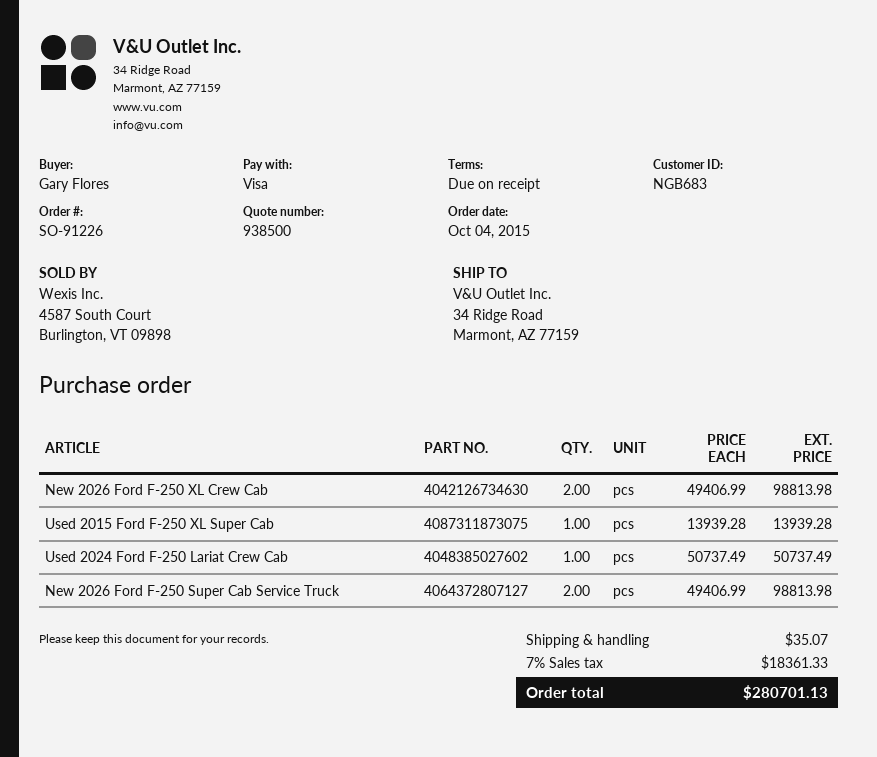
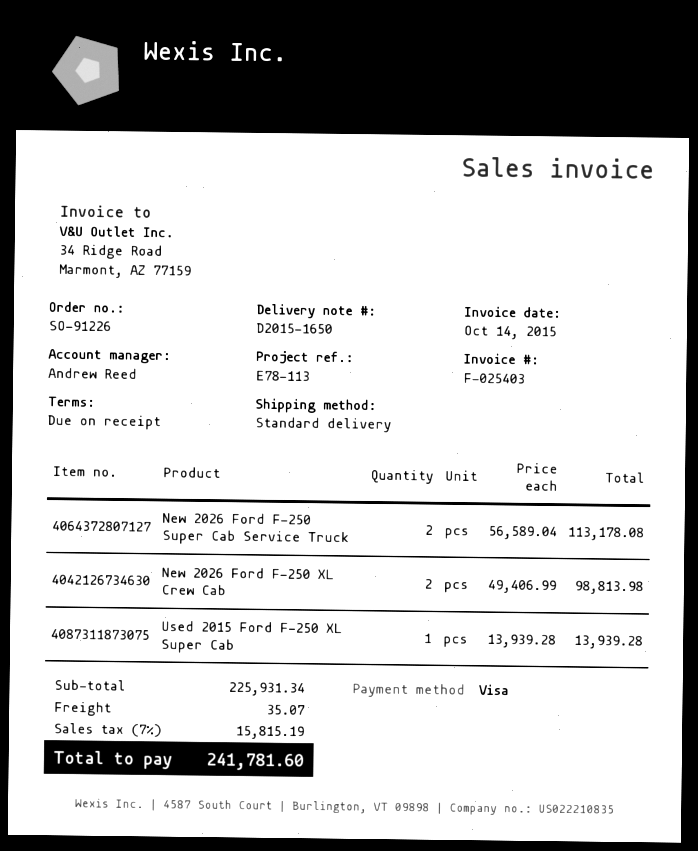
Used 2024 Ford F-250 Lariat Crew Cab: 1 x 50737.49 = 50737.49 -> none
New 2026 Ford F-250 Super Cab Service Truck: 2 x 49406.99 = 98813.98 -> 2 x 56589.04 = 113178.08
tax: 7% = 18361.33 -> 7% = 15815.19
total: 280701.13 -> 241781.60

